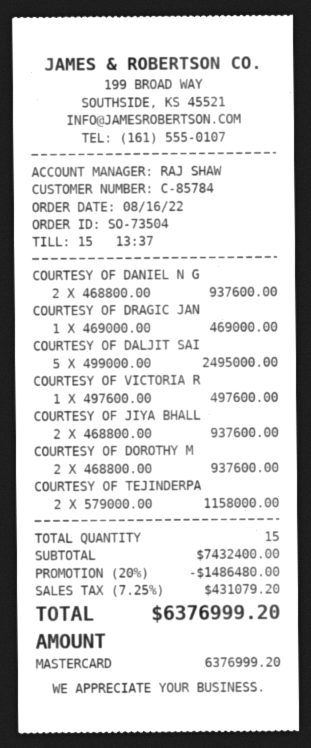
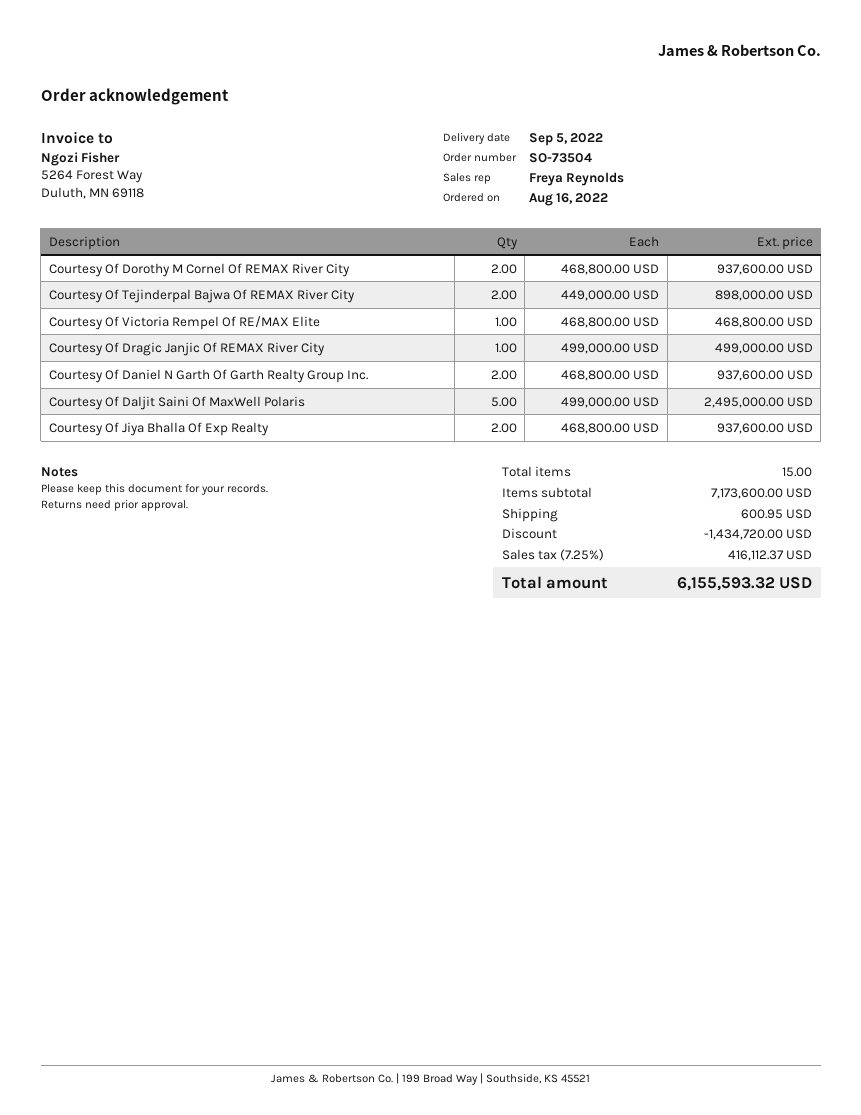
sales rep: RAJ SHAW -> Freya Reynolds
COURTESY OF DRAGIC JAN: 1 x 469000.00 = 469000.00 -> 1 x 499000.00 = 499000.00
COURTESY OF VICTORIA R: 1 x 497600.00 = 497600.00 -> 1 x 468800.00 = 468800.00
COURTESY OF TEJINDERPA: 2 x 579000.00 = 1158000.00 -> 2 x 449000.00 = 898000.00
subtotal: 7432400.00 -> 7173600.00
discount: 1486480.00 -> 1434720.00
shipping: none -> 600.95
tax: 7.25% = 431079.20 -> 7.25% = 416112.37
total: 6376999.20 -> 6155593.32

